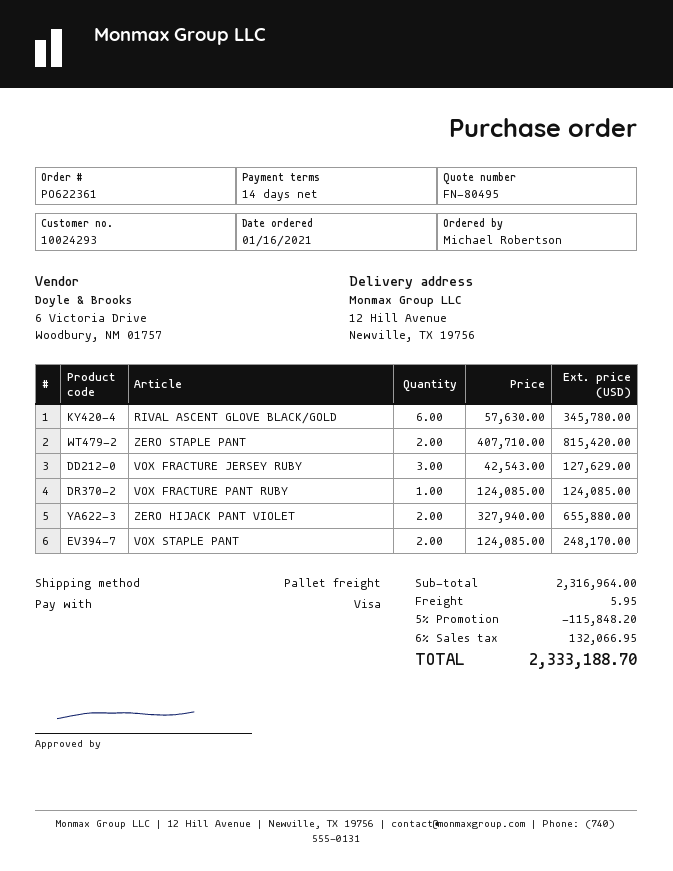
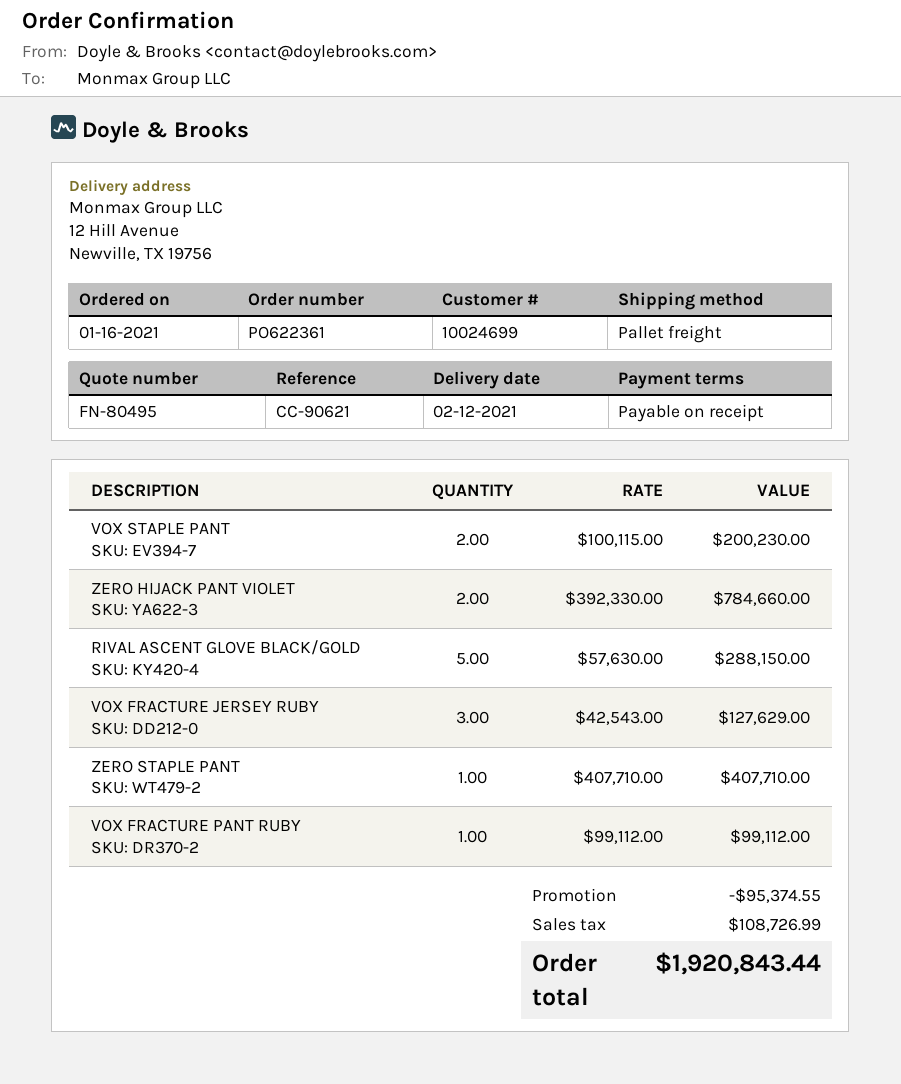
payment terms: 14 days -> on receipt
customer number: 10024293 -> 10024699
RIVAL ASCENT GLOVE BLACK/GOLD: 6 x 57630.00 = 345780.00 -> 5 x 57630.00 = 288150.00
ZERO STAPLE PANT: 2 x 407710.00 = 815420.00 -> 1 x 407710.00 = 407710.00
VOX FRACTURE PANT RUBY: 1 x 124085.00 = 124085.00 -> 1 x 99112.00 = 99112.00
ZERO HIJACK PANT VIOLET: 2 x 327940.00 = 655880.00 -> 2 x 392330.00 = 784660.00
VOX STAPLE PANT: 2 x 124085.00 = 248170.00 -> 2 x 100115.00 = 200230.00
discount: 115848.20 -> 95374.55
shipping: 5.95 -> none
tax: 132066.95 -> 108726.99
total: 2333188.70 -> 1920843.44

